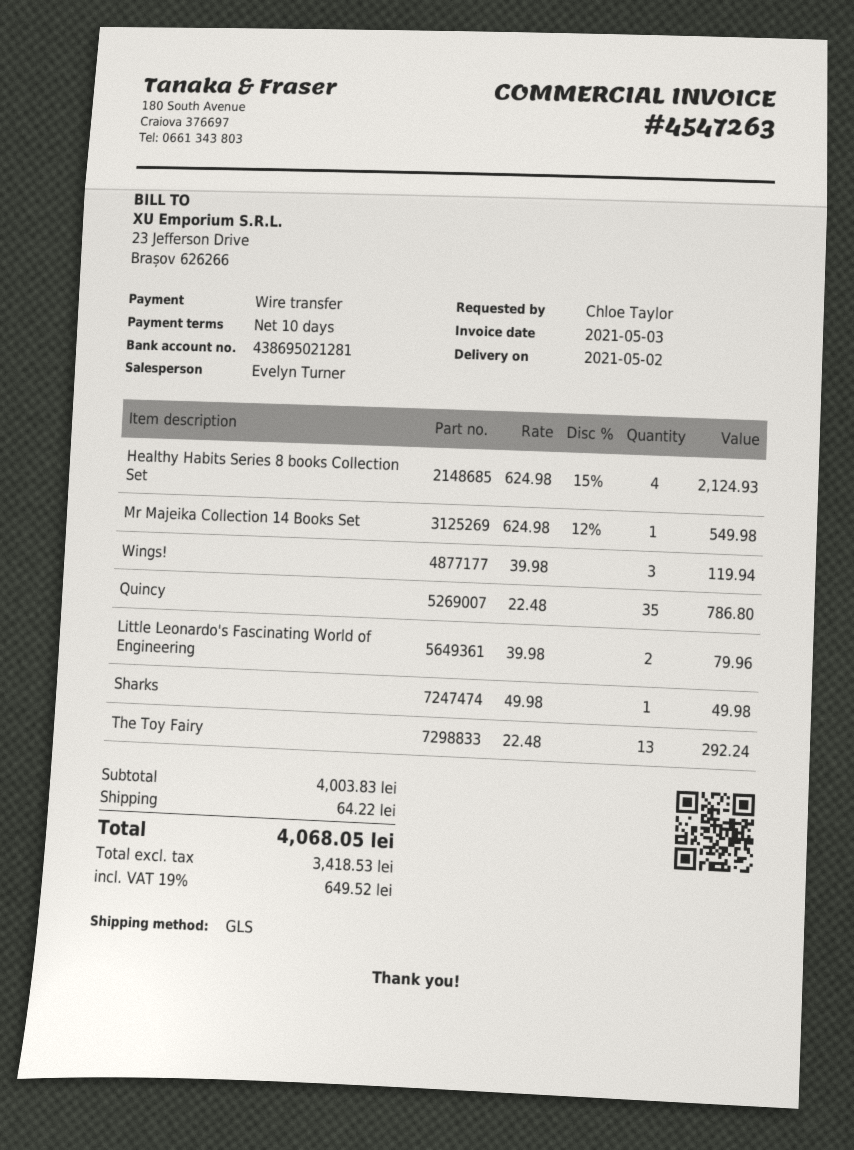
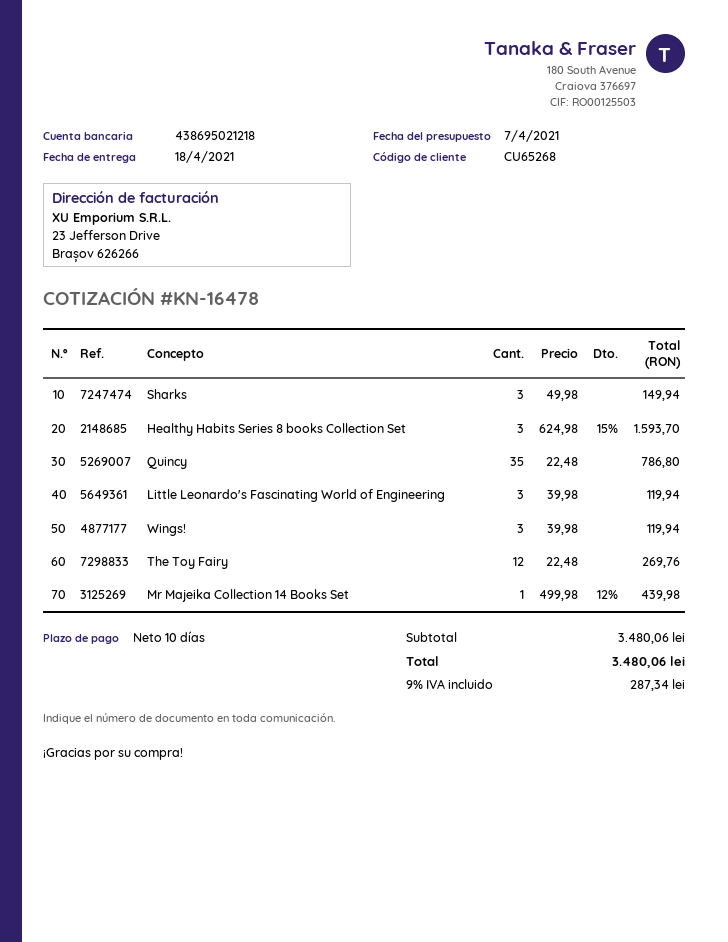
delivery date: 2021-05-02 -> 2021-04-18
bank account: 438695021281 -> 438695021218
Healthy Habits Series 8 books Collection Set: 4 x 624.98 - 15% = 2124.93 -> 3 x 624.98 - 15% = 1593.70
Mr Majeika Collection 14 Books Set: 1 x 624.98 - 12% = 549.98 -> 1 x 499.98 - 12% = 439.98
Little Leonardo's Fascinating World of Engineering: 2 x 39.98 = 79.96 -> 3 x 39.98 = 119.94
Sharks: 1 x 49.98 = 49.98 -> 3 x 49.98 = 149.94
The Toy Fairy: 13 x 22.48 = 292.24 -> 12 x 22.48 = 269.76
subtotal: 4003.83 -> 3480.06
shipping: 64.22 -> none
tax: 19% = 649.52 -> 9% = 287.34
total: 4068.05 -> 3480.06

